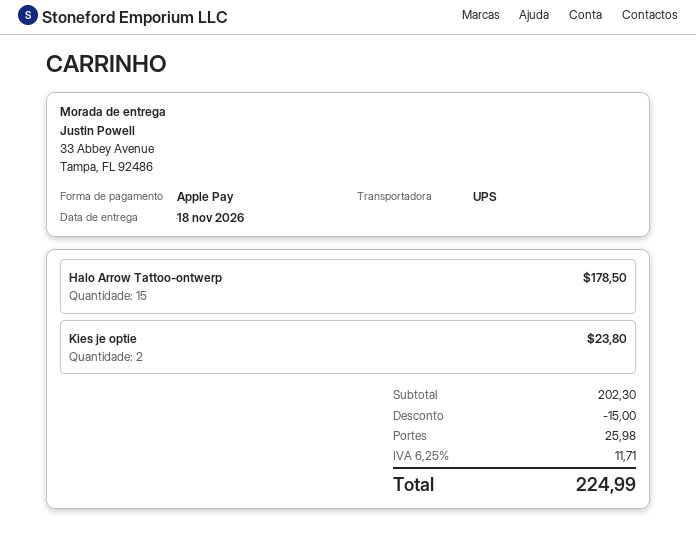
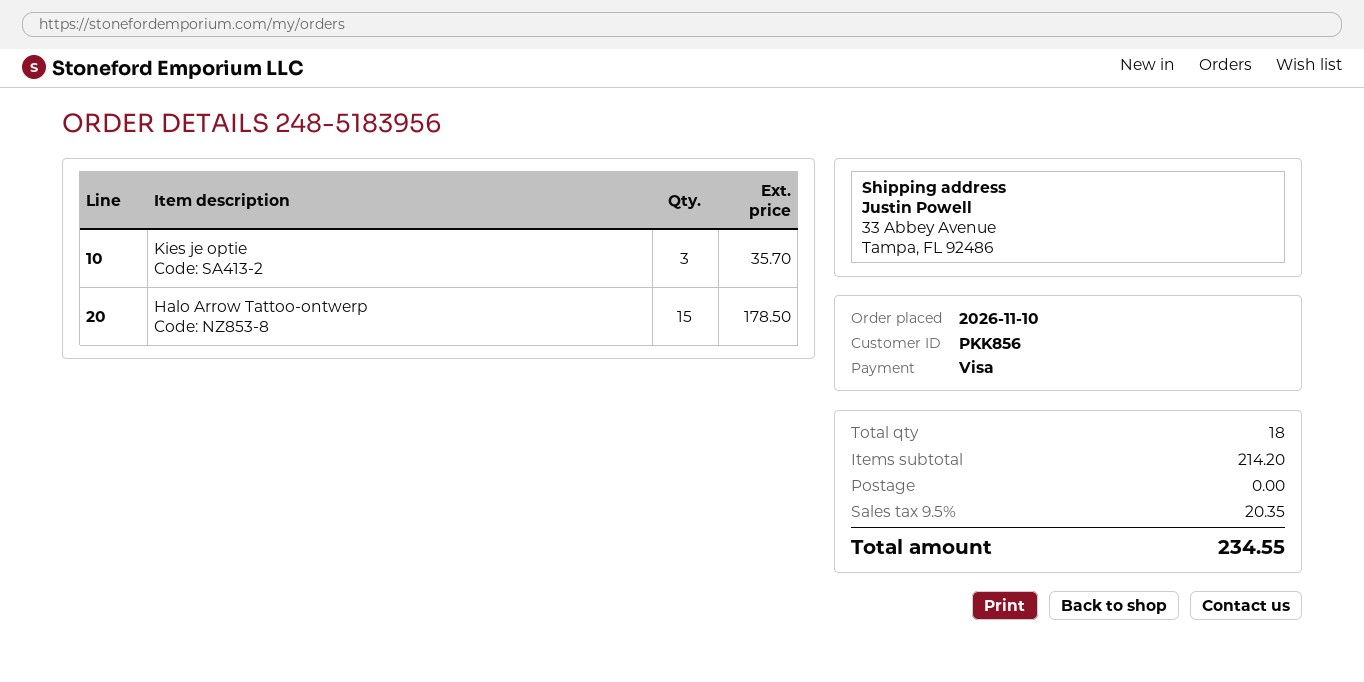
payment method: Apple Pay -> Visa
Kies je optie: 2 for 23.80 -> 3 for 35.70
subtotal: 202.30 -> 214.20
discount: 15.00 -> none
shipping: 25.98 -> 0.00
tax: 6.25% = 11.71 -> 9.5% = 20.35
total: 224.99 -> 234.55

